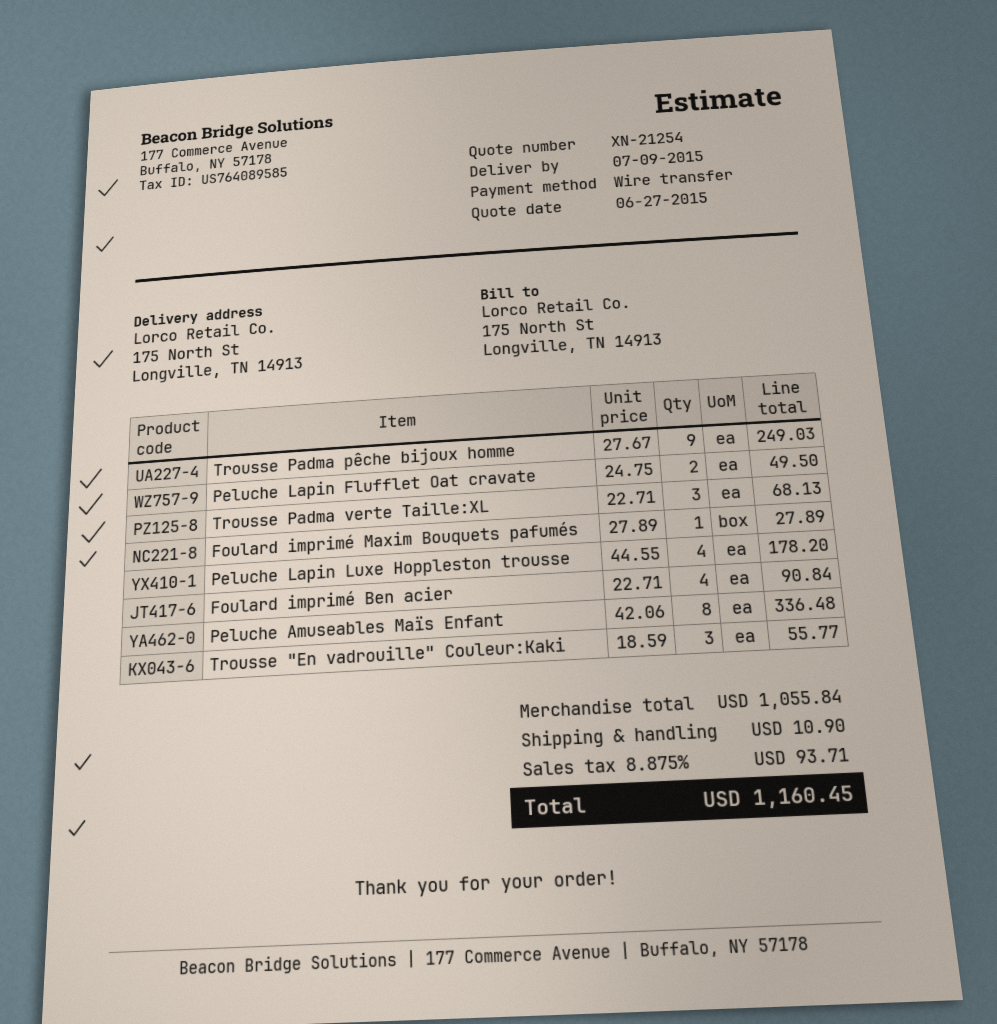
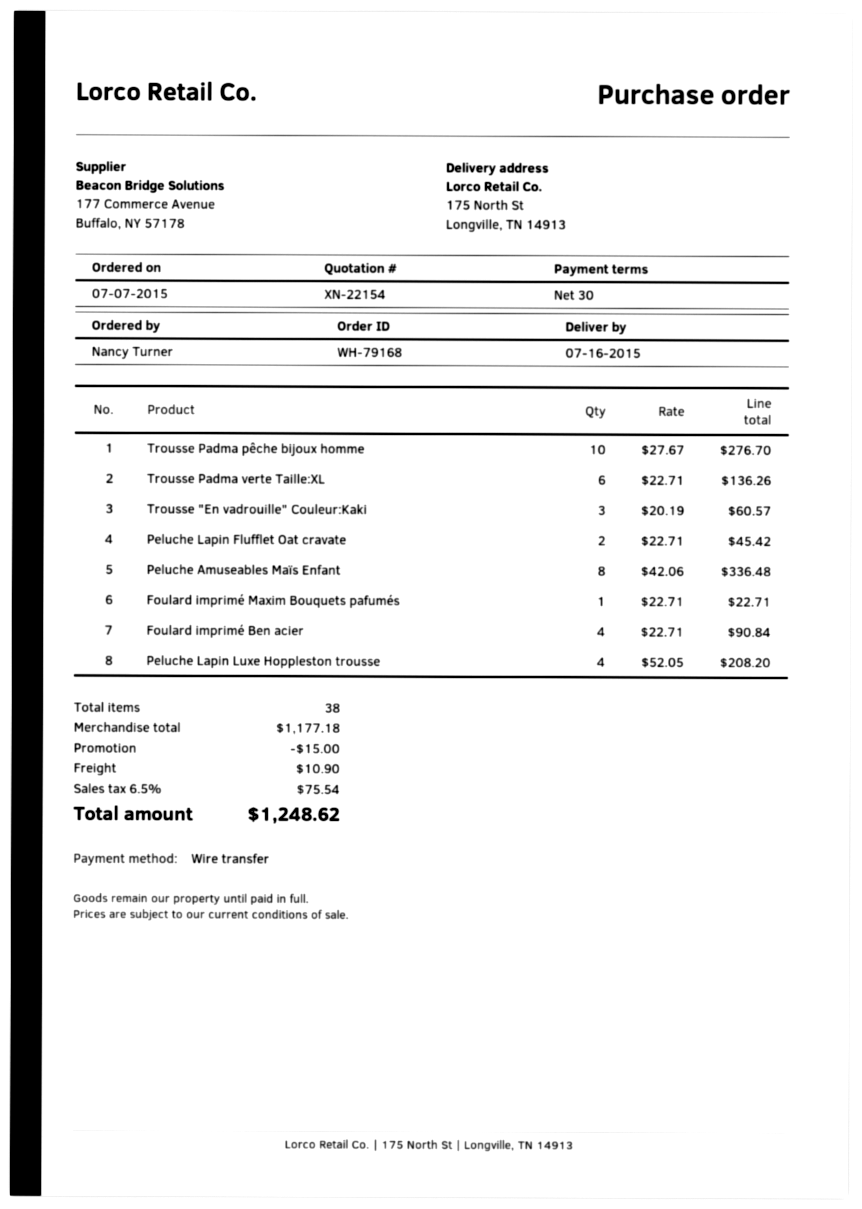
quote number: XN-21254 -> XN-22154
delivery date: 2015-07-09 -> 2015-07-16
Trousse Padma pêche bijoux homme: 9 x 27.67 = 249.03 -> 10 x 27.67 = 276.70
Peluche Lapin Flufflet Oat cravate: 2 x 24.75 = 49.50 -> 2 x 22.71 = 45.42
Trousse Padma verte Taille:XL: 3 x 22.71 = 68.13 -> 6 x 22.71 = 136.26
Foulard imprimé Maxim Bouquets pafumés: 1 x 27.89 = 27.89 -> 1 x 22.71 = 22.71
Peluche Lapin Luxe Hoppleston trousse: 4 x 44.55 = 178.20 -> 4 x 52.05 = 208.20
Trousse "En vadrouille" Couleur:Kaki: 3 x 18.59 = 55.77 -> 3 x 20.19 = 60.57
subtotal: 1055.84 -> 1177.18
discount: none -> 15.00
tax: 8.875% = 93.71 -> 6.5% = 75.54
total: 1160.45 -> 1248.62

